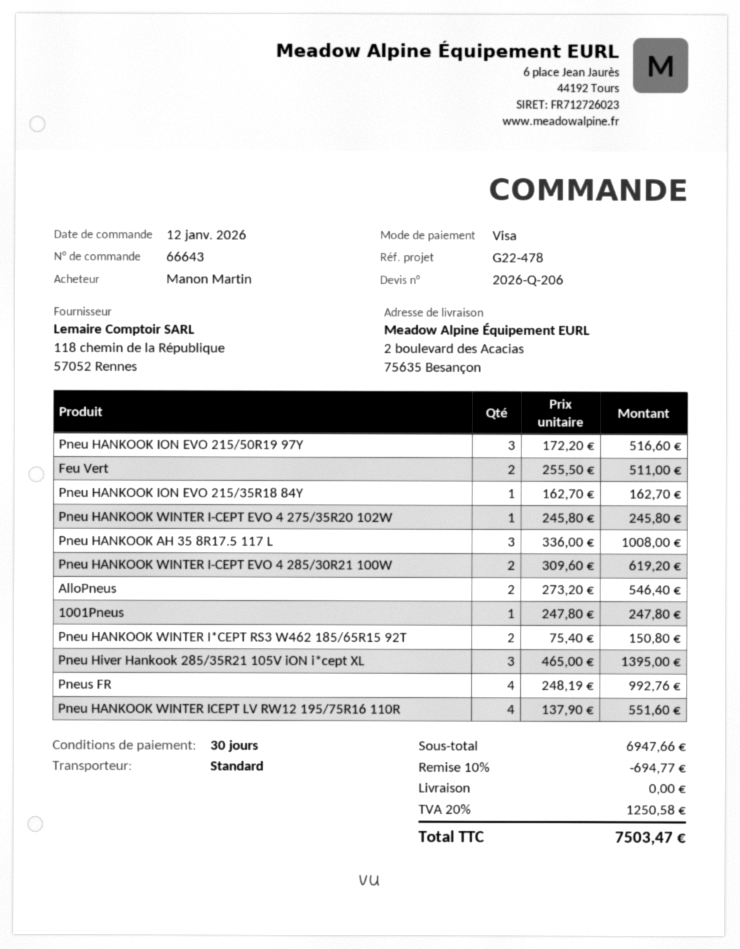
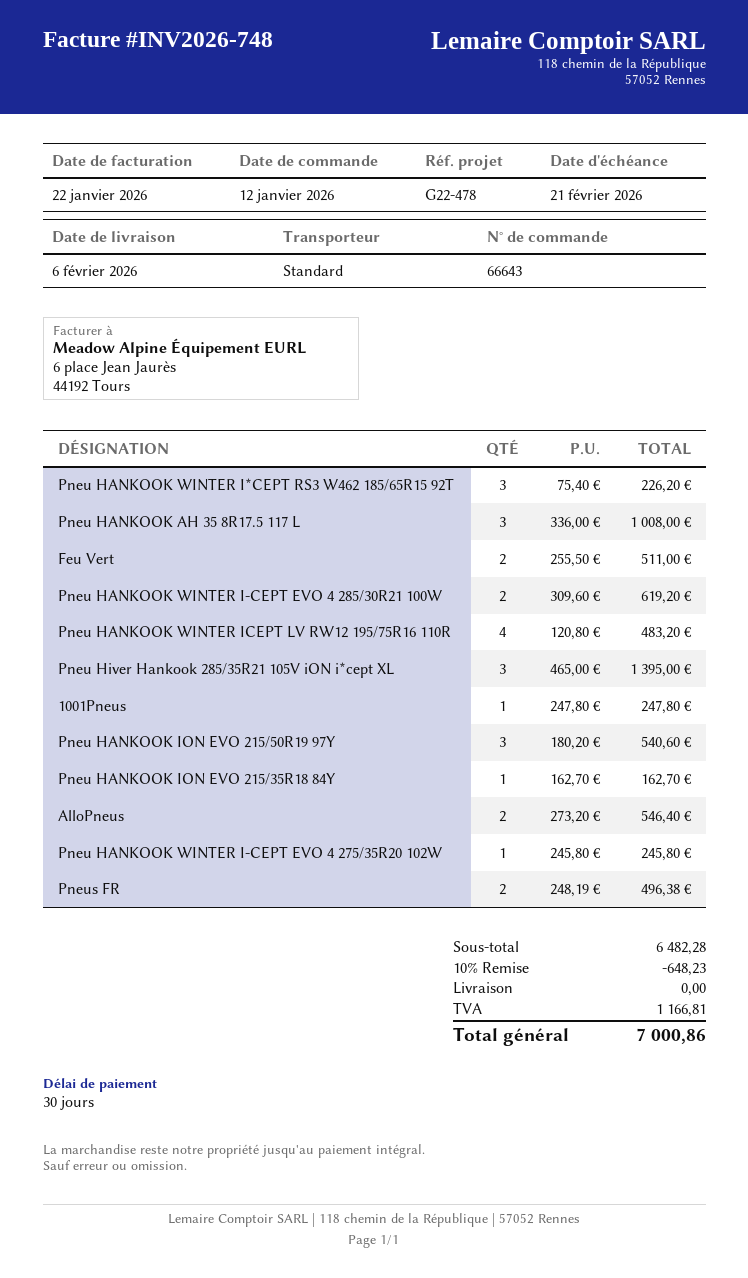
Pneu HANKOOK ION EVO 215/50R19 97Y: 3 x 172.20 = 516.60 -> 3 x 180.20 = 540.60
Pneu HANKOOK WINTER I*CEPT RS3 W462 185/65R15 92T: 2 x 75.40 = 150.80 -> 3 x 75.40 = 226.20
Pneus FR: 4 x 248.19 = 992.76 -> 2 x 248.19 = 496.38
Pneu HANKOOK WINTER ICEPT LV RW12 195/75R16 110R: 4 x 137.90 = 551.60 -> 4 x 120.80 = 483.20
subtotal: 6947.66 -> 6482.28
discount: 10% = 694.77 -> 10% = 648.23
tax: 1250.58 -> 1166.81
total: 7503.47 -> 7000.86

